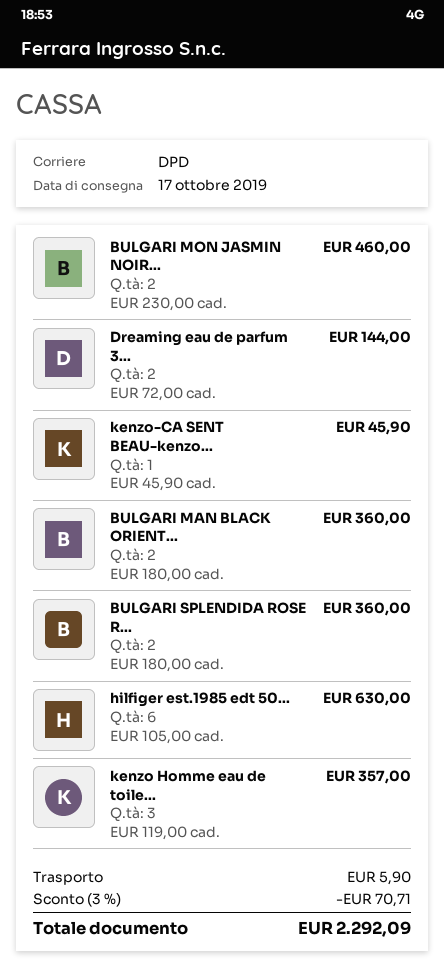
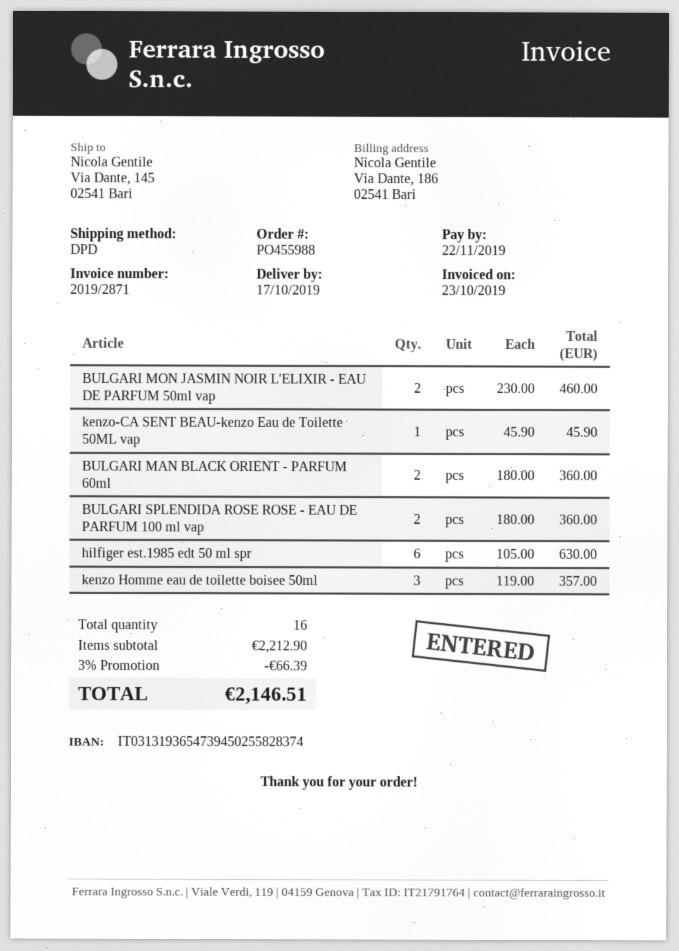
Dreaming eau de parfum 3...: 2 x 72.00 = 144.00 -> none
discount: 3% = 70.71 -> 3% = 66.39
shipping: 5.90 -> none
total: 2292.09 -> 2146.51

